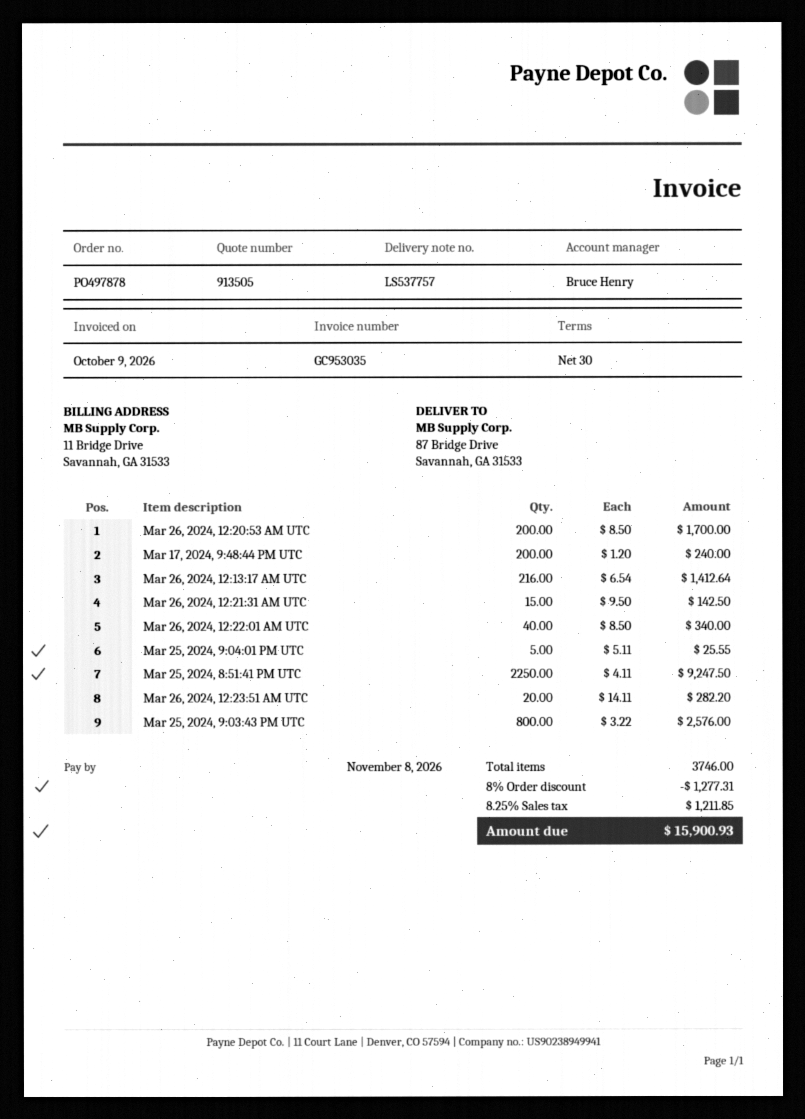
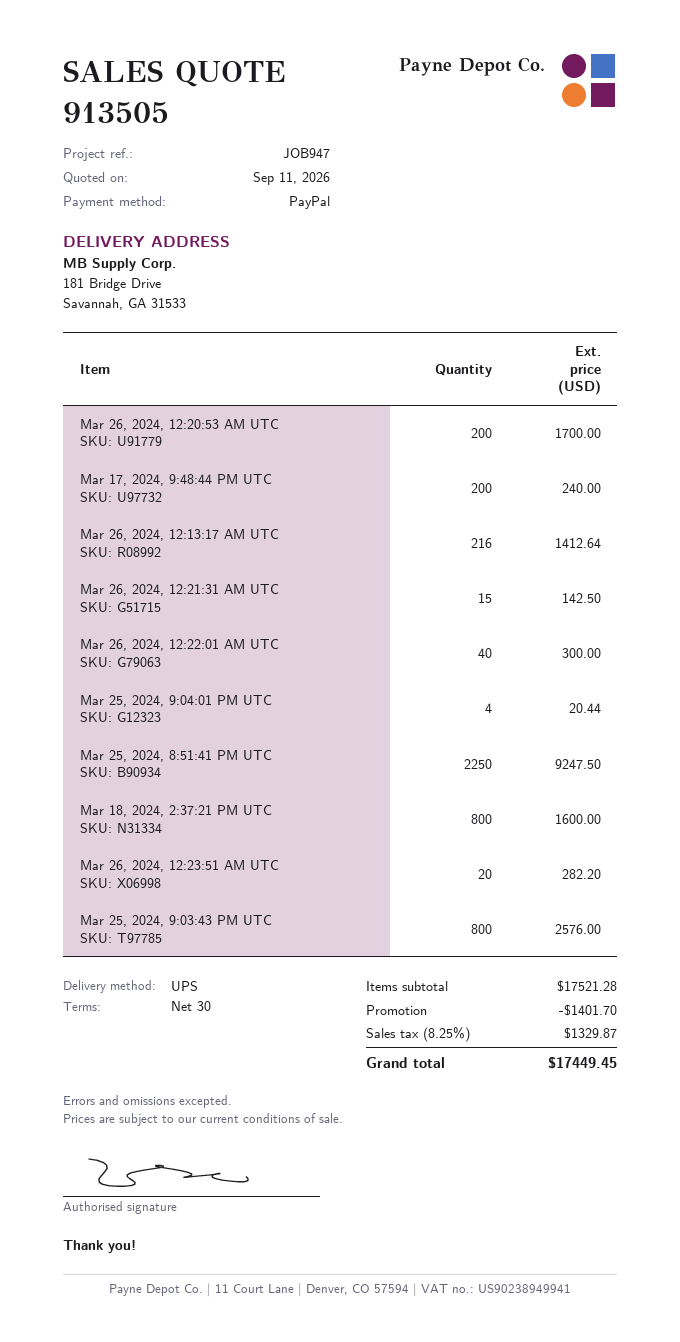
ship to: 87 Bridge Drive, Savannah, GA 31533 -> 181 Bridge Drive, Savannah, GA 31533
Mar 26, 2024, 12:22:01 AM UTC: 40 for 340.00 -> 40 for 300.00
Mar 25, 2024, 9:04:01 PM UTC: 5 for 25.55 -> 4 for 20.44
Mar 18, 2024, 2:37:21 PM UTC: none -> 800 for 1600.00
discount: 1277.31 -> 1401.70
tax: 8.25% = 1211.85 -> 8.25% = 1329.87
total: 15900.93 -> 17449.45

